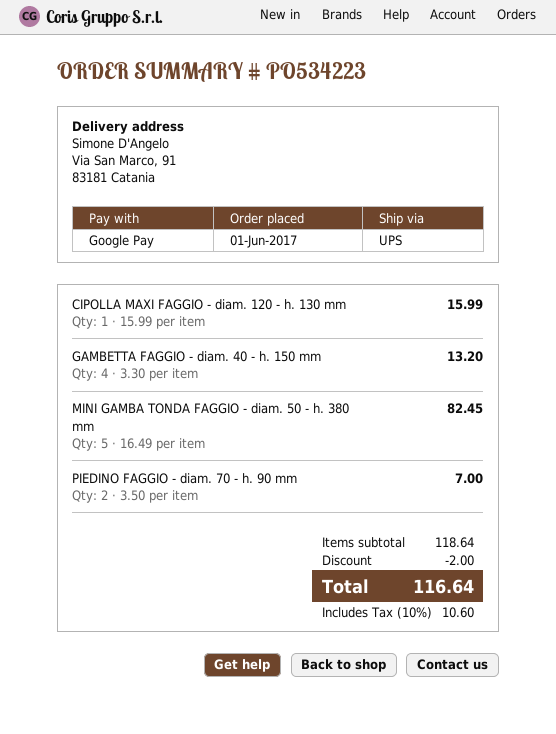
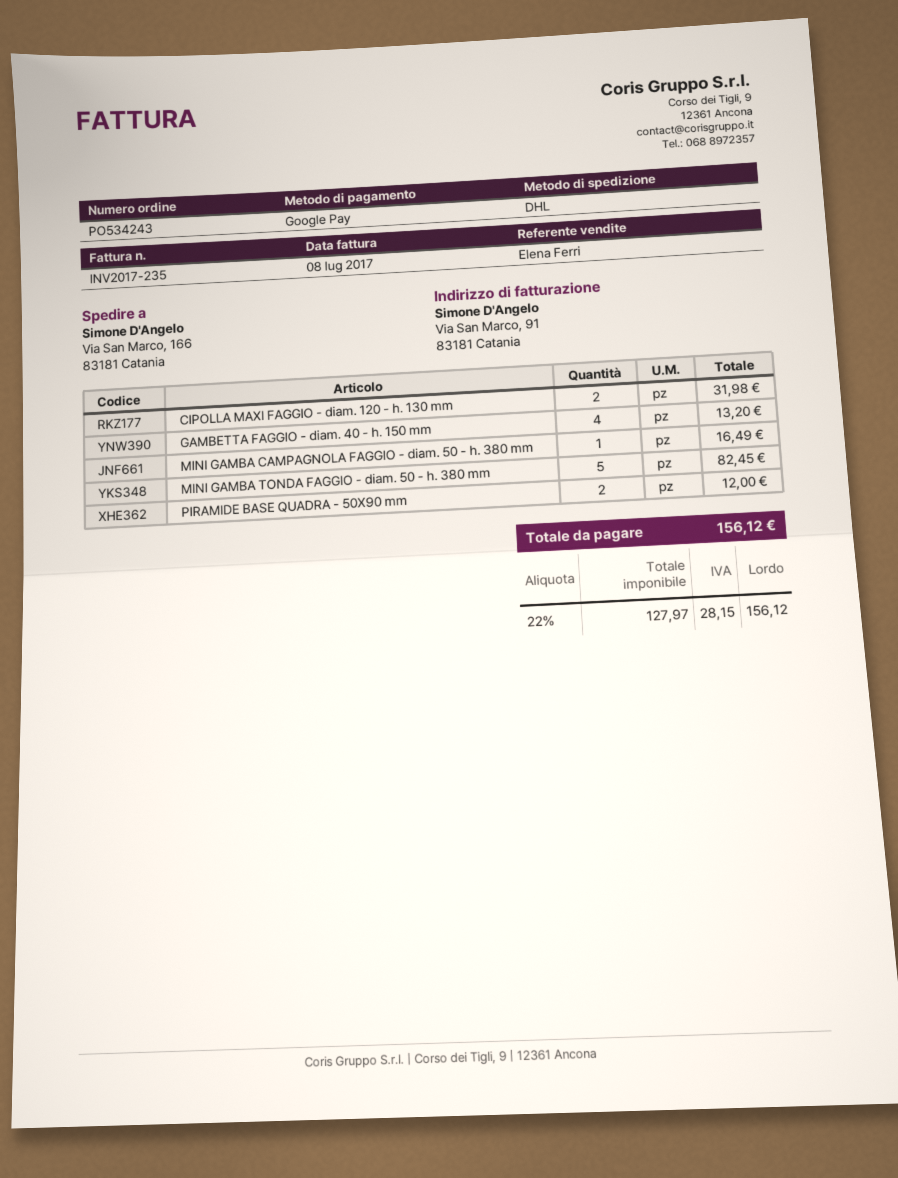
order number: PO534223 -> PO534243
shipping method: UPS -> DHL
ship to: Via San Marco, 91, 83181 Catania -> Via San Marco, 166, 83181 Catania
CIPOLLA MAXI FAGGIO - diam. 120 - h. 130 mm: 1 for 15.99 -> 2 for 31.98
PIEDINO FAGGIO - diam. 70 - h. 90 mm: 2 for 7.00 -> none
MINI GAMBA CAMPAGNOLA FAGGIO - diam. 50 - h. 380 mm: none -> 1 for 16.49
PIRAMIDE BASE QUADRA - 50X90 mm: none -> 2 for 12.00
discount: 2.00 -> none
tax: 10% = 10.60 -> 22% = 28.15
total: 116.64 -> 156.12

